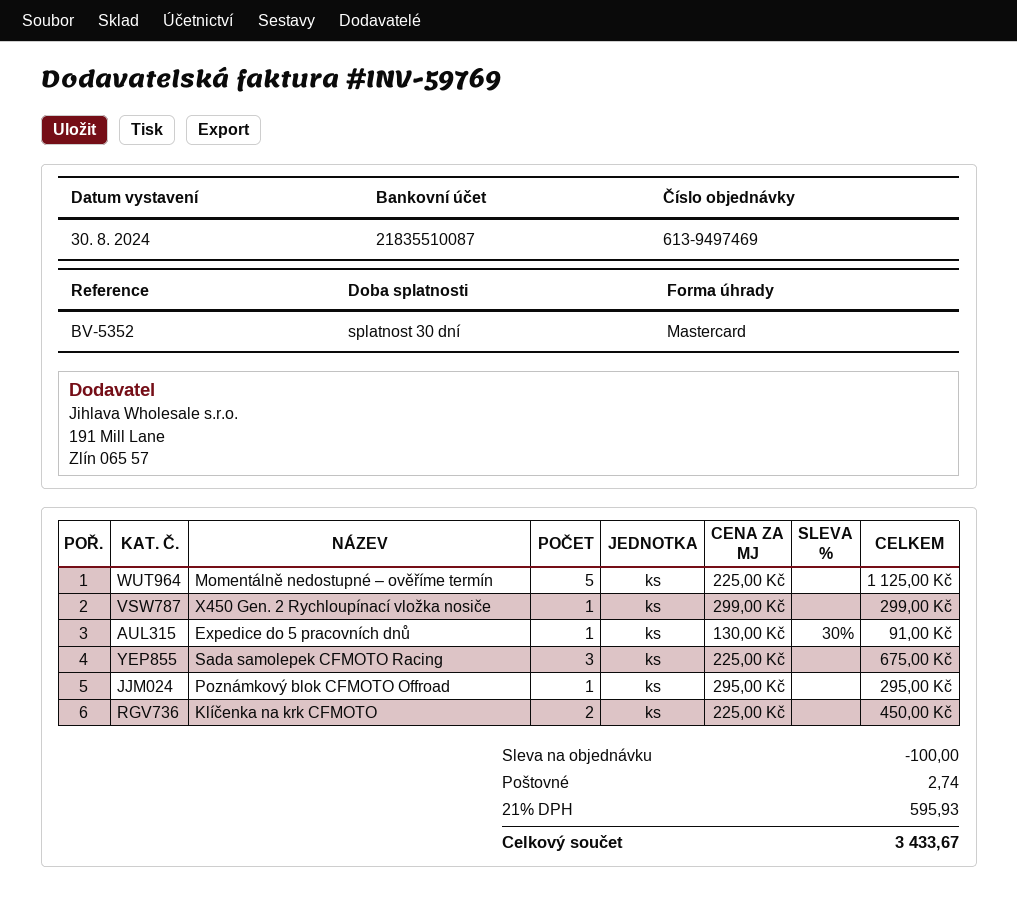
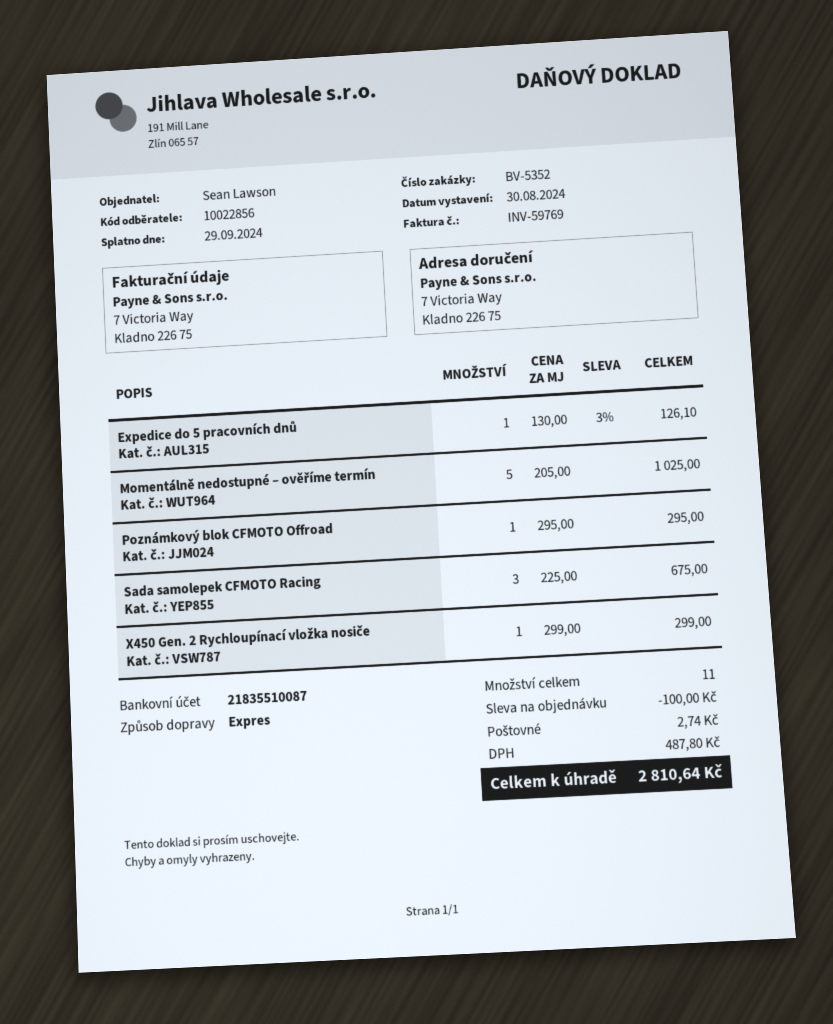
Momentálně nedostupné – ověříme termín: 5 x 225.00 = 1125.00 -> 5 x 205.00 = 1025.00
Expedice do 5 pracovních dnů: 1 x 130.00 - 30% = 91.00 -> 1 x 130.00 - 3% = 126.10
Klíčenka na krk CFMOTO: 2 x 225.00 = 450.00 -> none
tax: 595.93 -> 487.80
total: 3433.67 -> 2810.64

